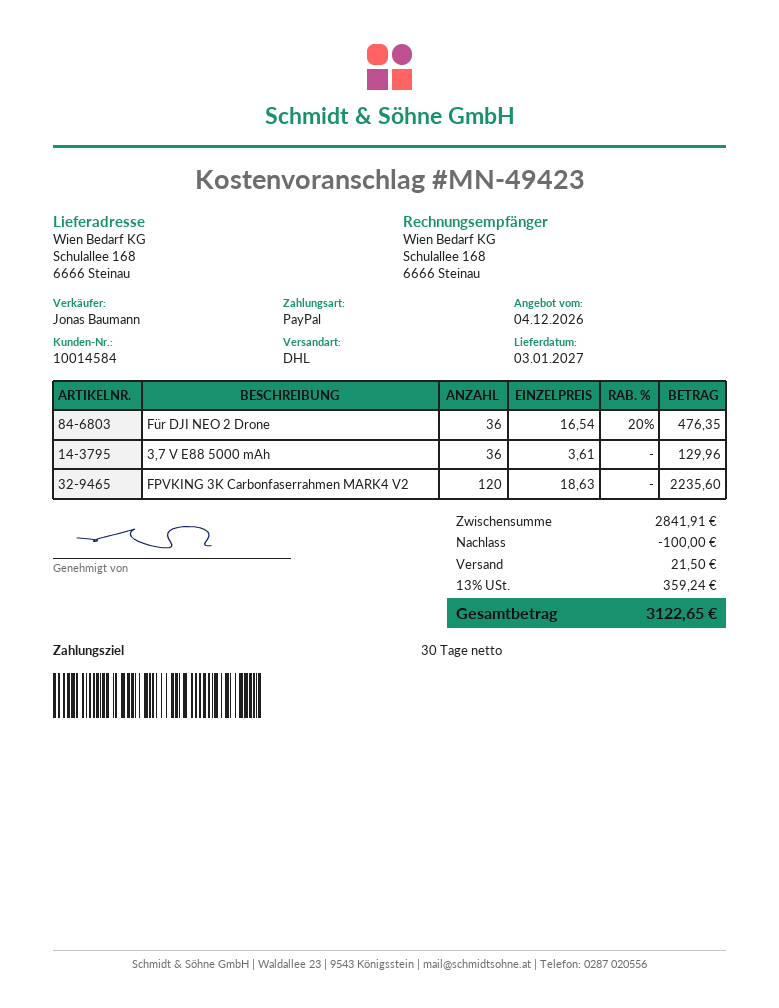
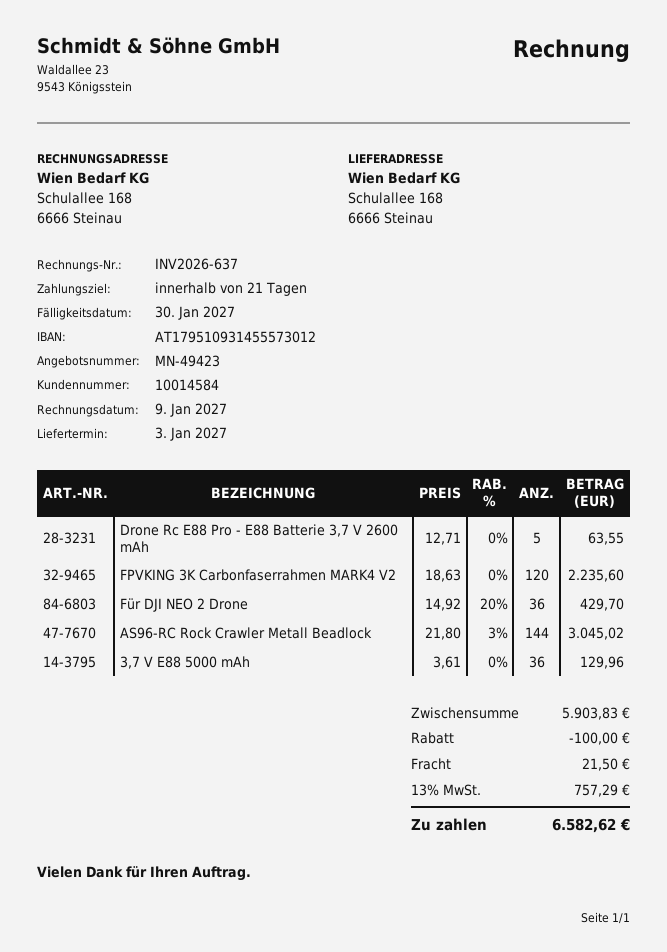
payment terms: 30 days -> 21 days
Für DJI NEO 2 Drone: 36 x 16.54 - 20% = 476.35 -> 36 x 14.92 - 20% = 429.70
Drone Rc E88 Pro - E88 Batterie 3,7 V 2600 mAh: none -> 5 x 12.71 = 63.55
AS96-RC Rock Crawler Metall Beadlock: none -> 144 x 21.80 - 3% = 3045.02
subtotal: 2841.91 -> 5903.83
tax: 13% = 359.24 -> 13% = 757.29
total: 3122.65 -> 6582.62

